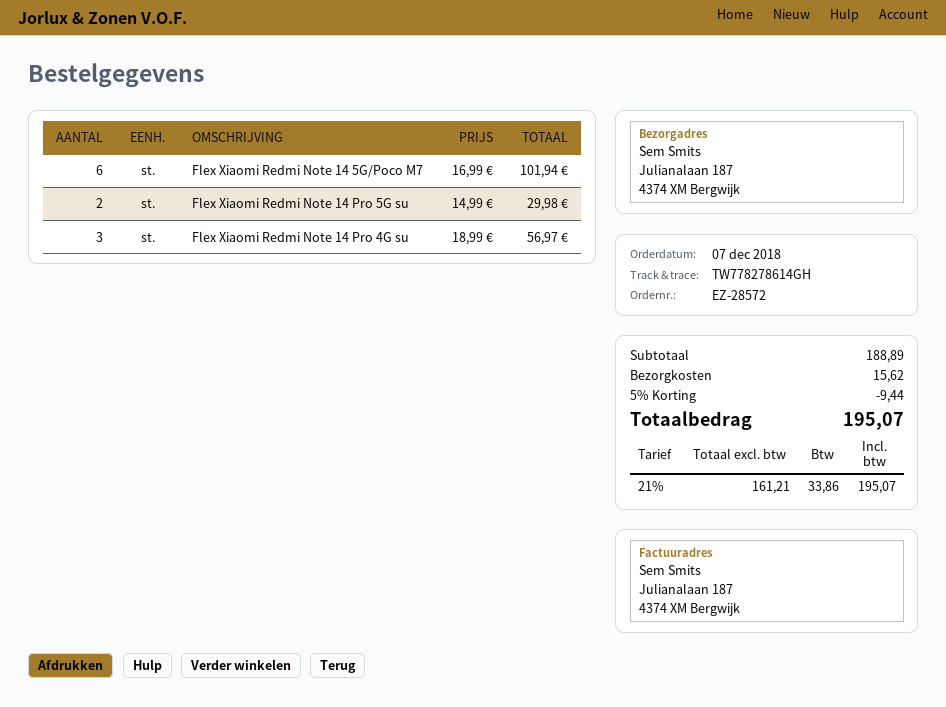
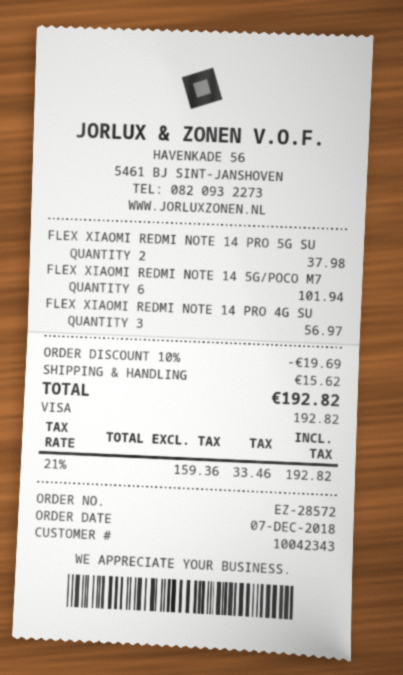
Flex Xiaomi Redmi Note 14 Pro 5G su: 2 for 29.98 -> 2 for 37.98
discount: 5% = 9.44 -> 10% = 19.69
net: 161.21 -> 159.36
tax: 21% = 33.86 -> 21% = 33.46
total: 195.07 -> 192.82

